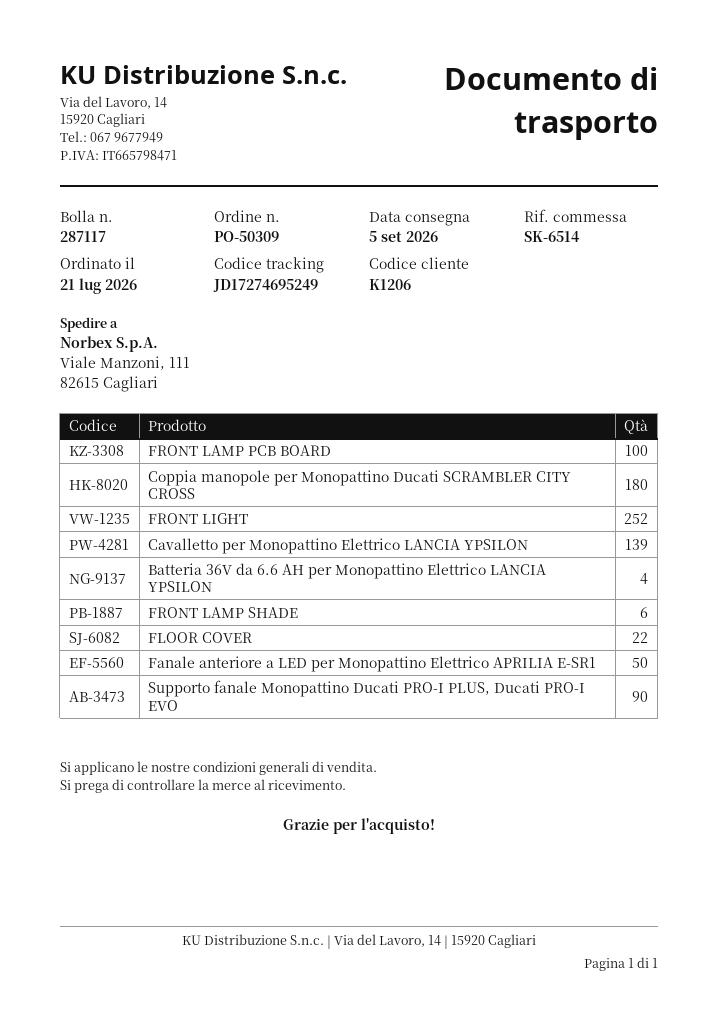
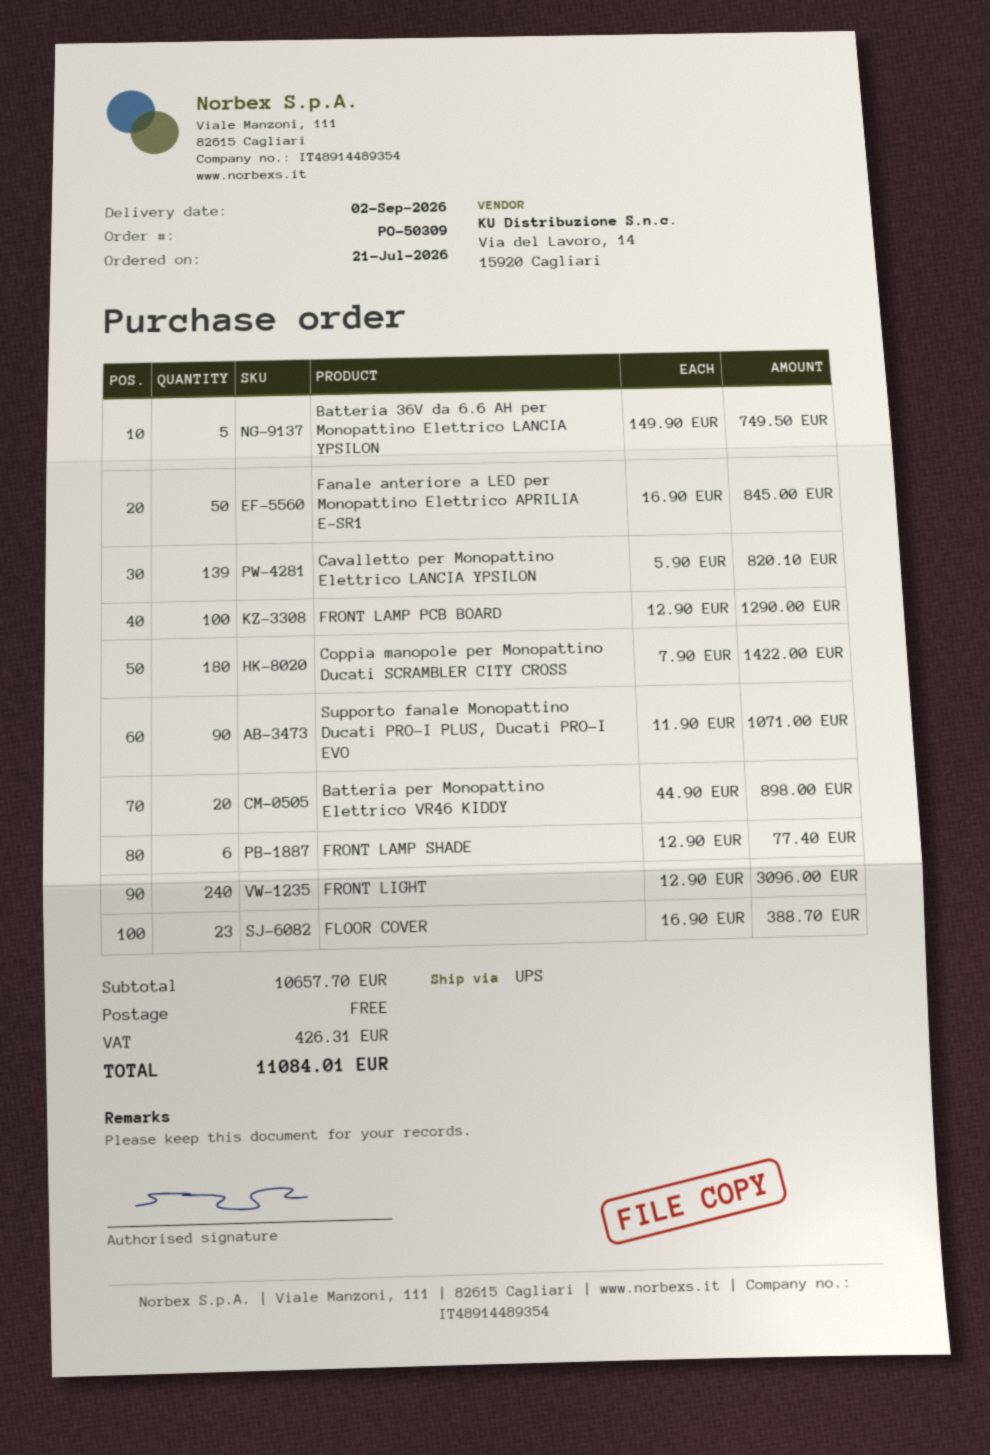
delivery date: 2026-09-05 -> 2026-09-02
FRONT LIGHT: 252 -> 240
Batteria 36V da 6.6 AH per Monopattino Elettrico LANCIA YPSILON: 4 -> 5
FLOOR COVER: 22 -> 23
Batteria per Monopattino Elettrico VR46 KIDDY: none -> 20

